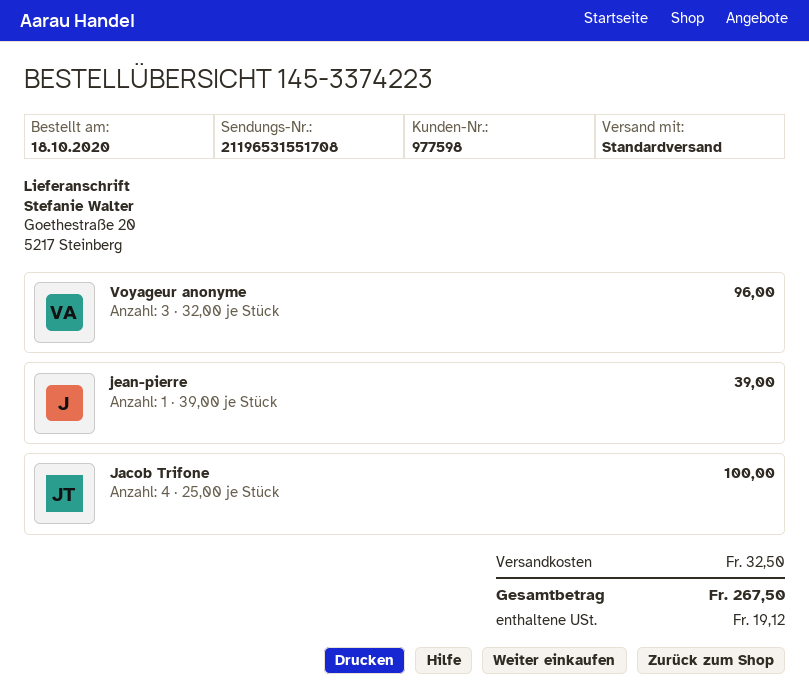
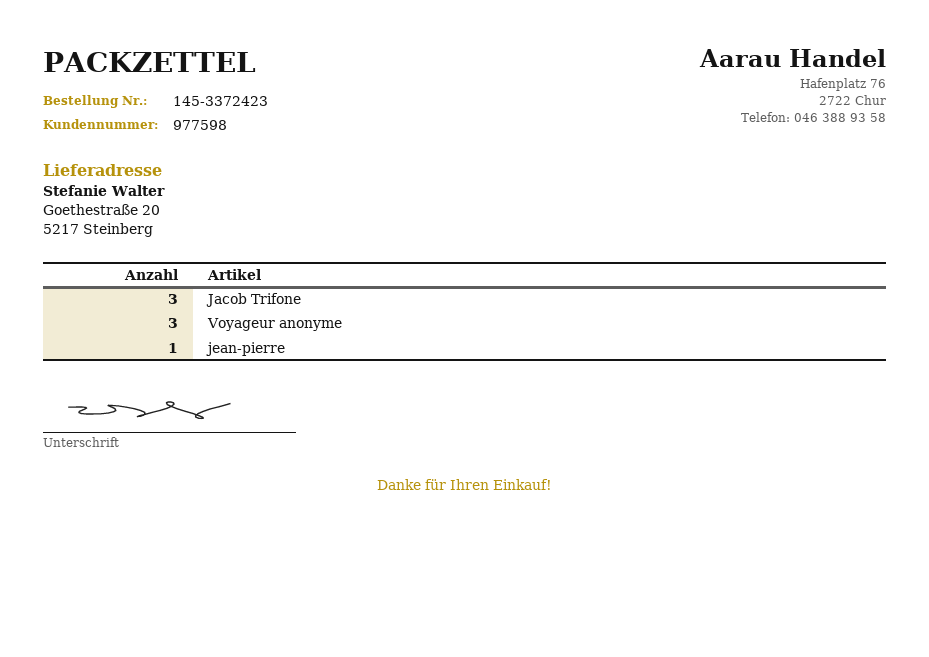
order number: 145-3374223 -> 145-3372423
Jacob Trifone: 4 -> 3

